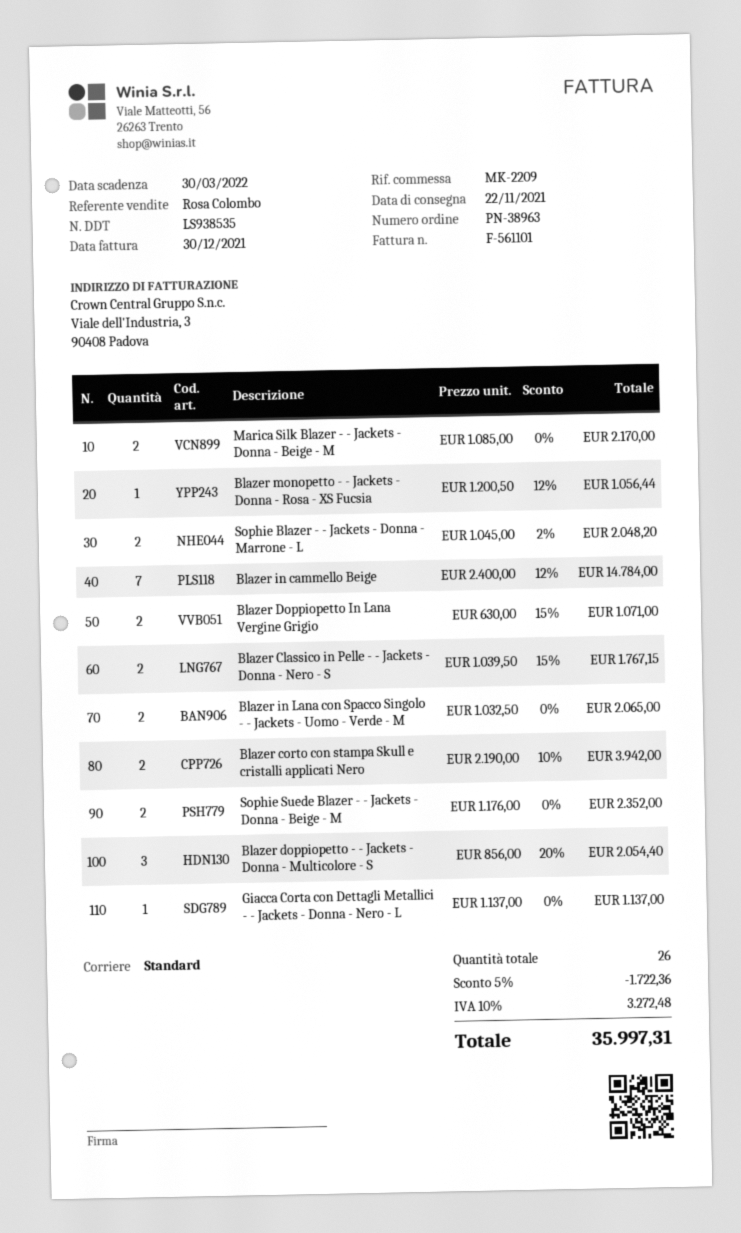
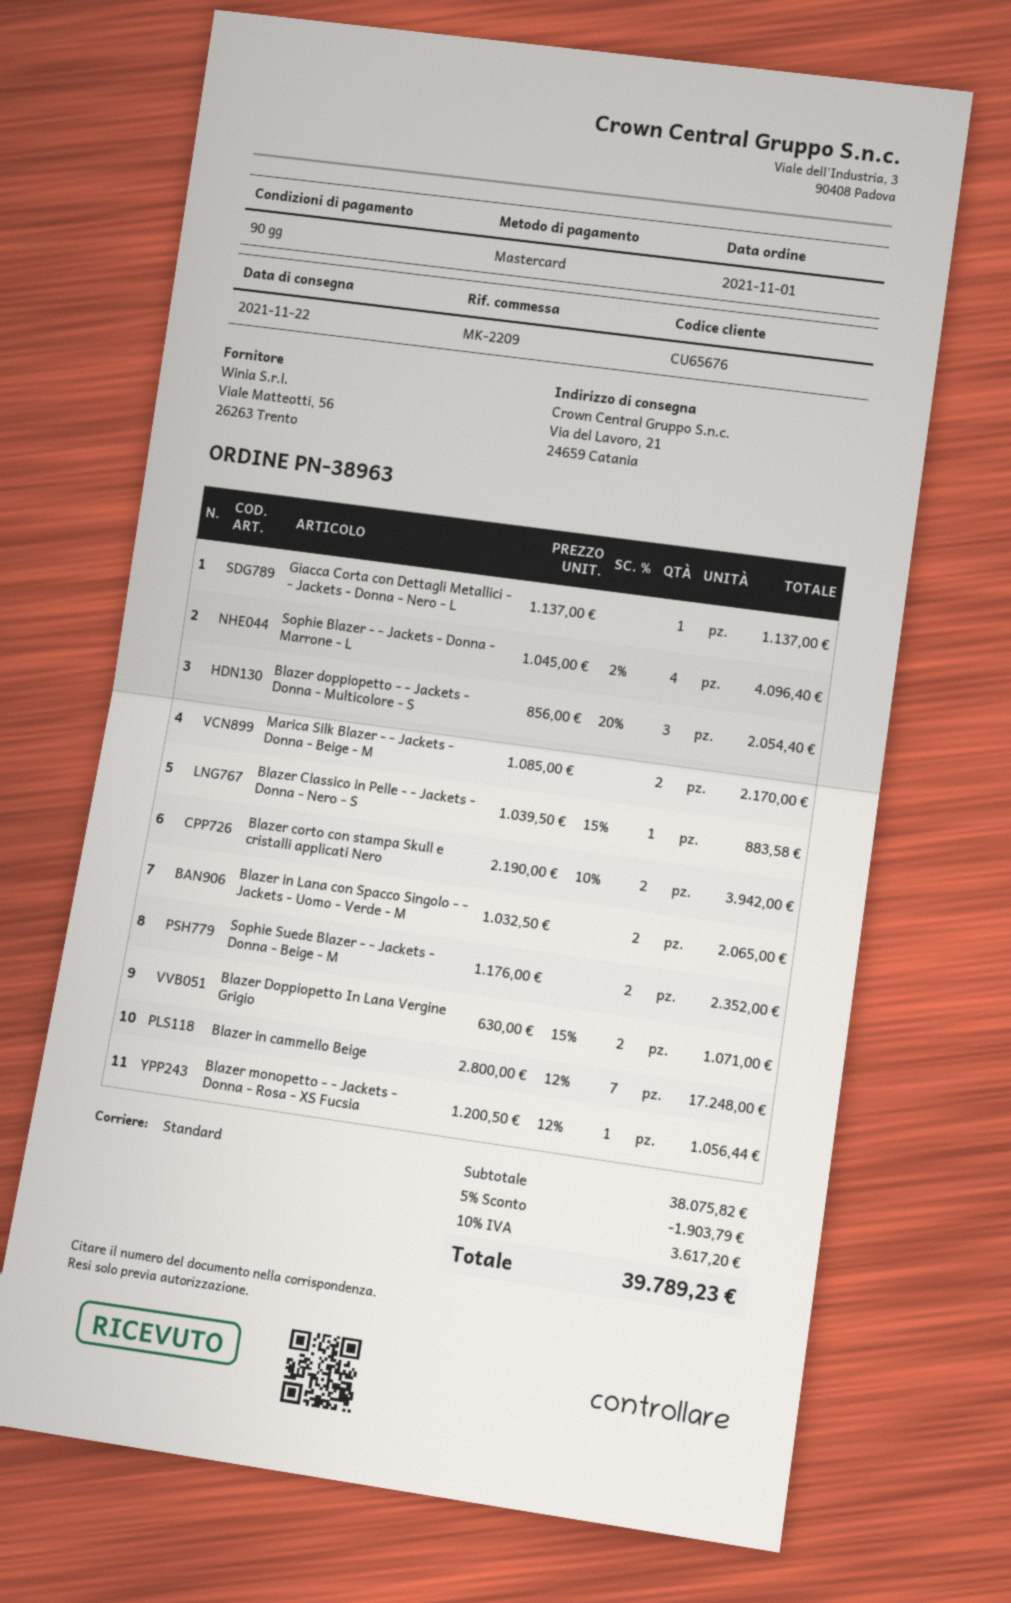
Sophie Blazer - - Jackets - Donna - Marrone - L: 2 x 1045.00 - 2% = 2048.20 -> 4 x 1045.00 - 2% = 4096.40
Blazer in cammello Beige: 7 x 2400.00 - 12% = 14784.00 -> 7 x 2800.00 - 12% = 17248.00
Blazer Classico in Pelle - - Jackets - Donna - Nero - S: 2 x 1039.50 - 15% = 1767.15 -> 1 x 1039.50 - 15% = 883.58
discount: 5% = 1722.36 -> 5% = 1903.79
tax: 10% = 3272.48 -> 10% = 3617.20
total: 35997.31 -> 39789.23

